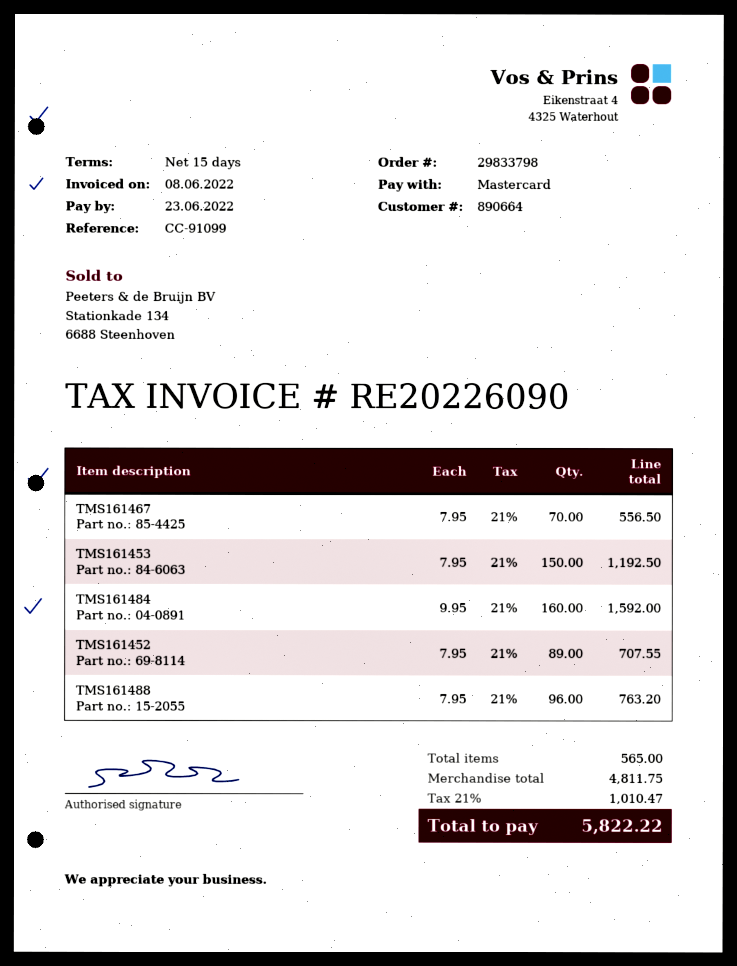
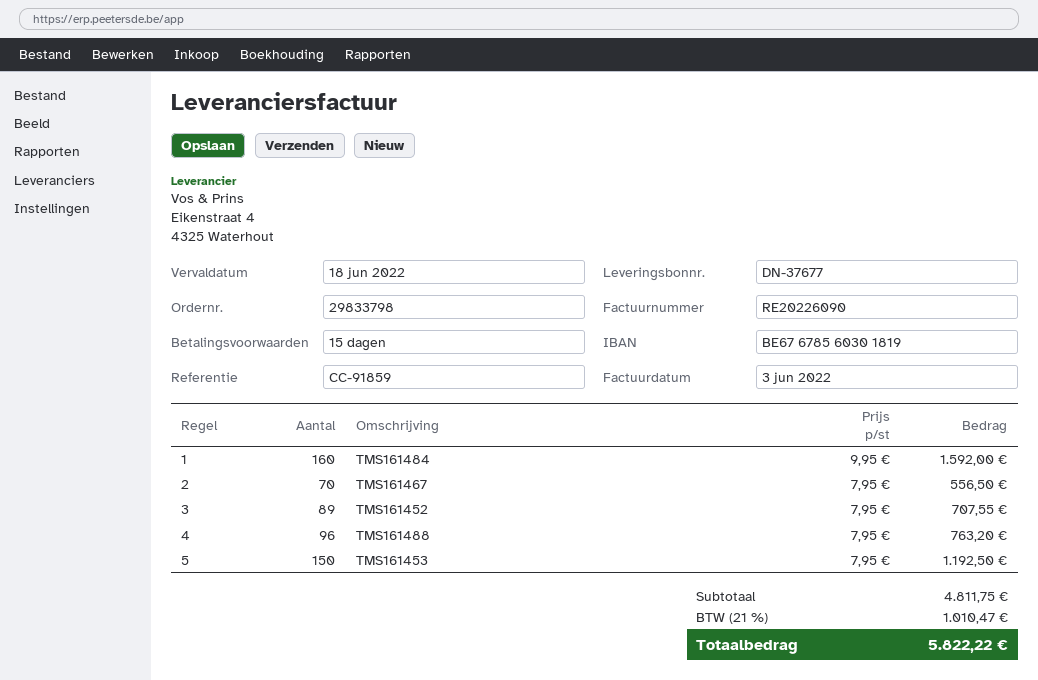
invoice date: 2022-06-08 -> 2022-06-03
due date: 2022-06-23 -> 2022-06-18
reference: CC-91099 -> CC-91859

